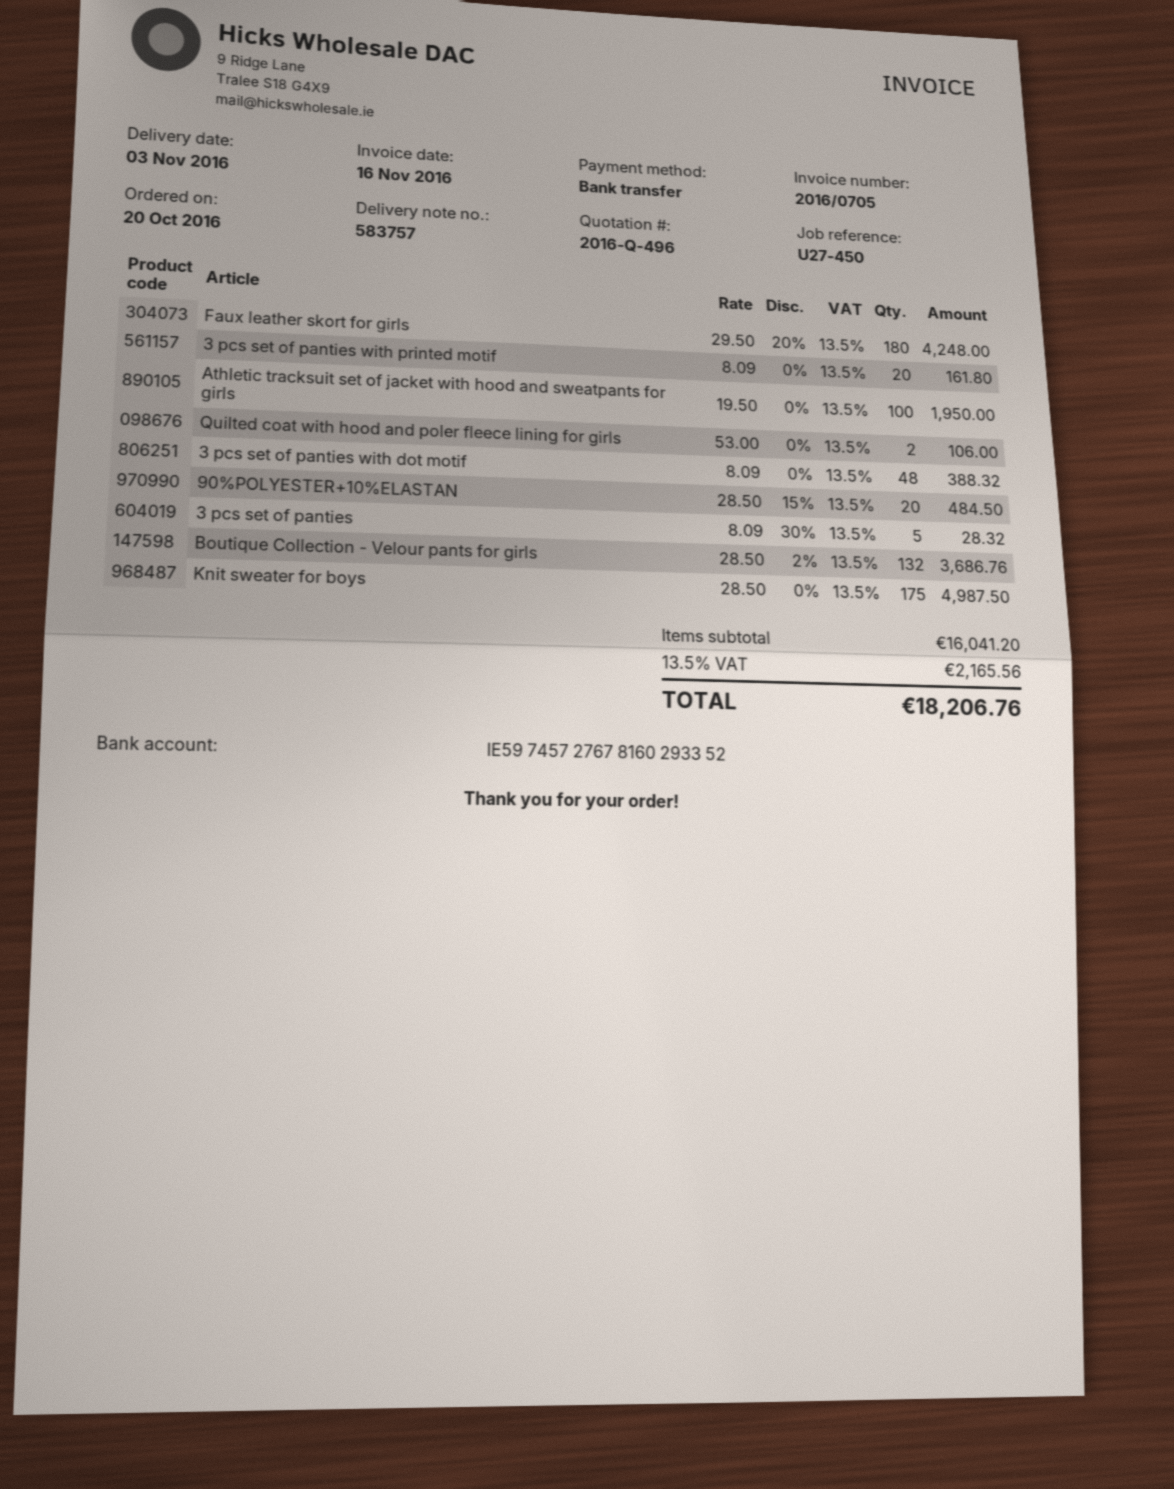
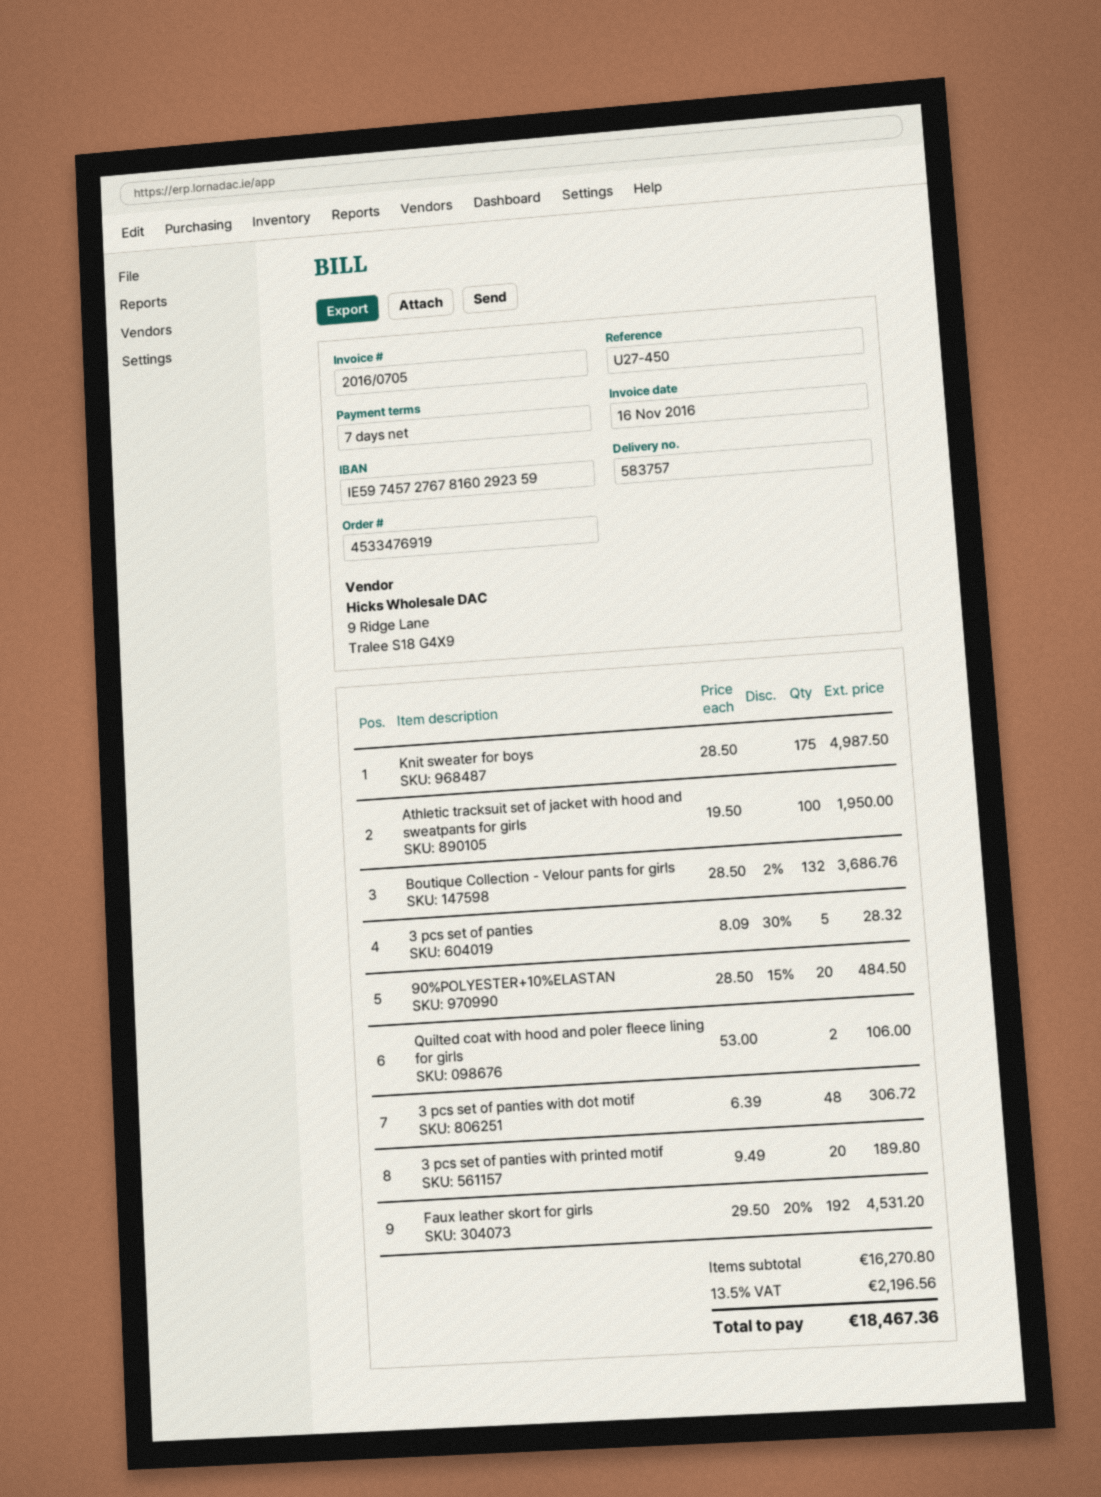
bank account: IE59745727678160293352 -> IE59745727678160292359
Faux leather skort for girls: 180 x 29.50 - 20% = 4248.00 -> 192 x 29.50 - 20% = 4531.20
3 pcs set of panties with printed motif: 20 x 8.09 = 161.80 -> 20 x 9.49 = 189.80
3 pcs set of panties with dot motif: 48 x 8.09 = 388.32 -> 48 x 6.39 = 306.72
subtotal: 16041.20 -> 16270.80
tax: 13.5% = 2165.56 -> 13.5% = 2196.56
total: 18206.76 -> 18467.36

